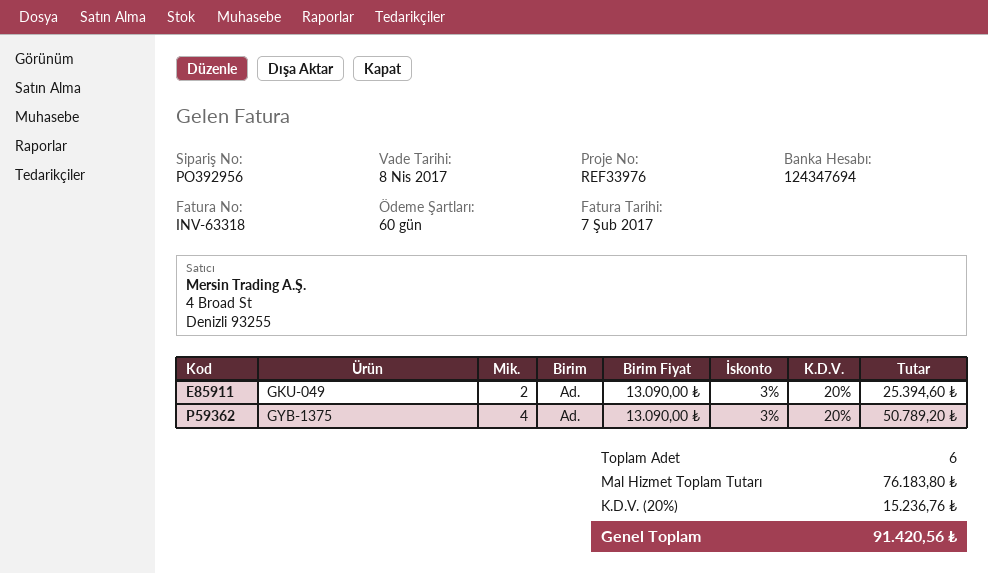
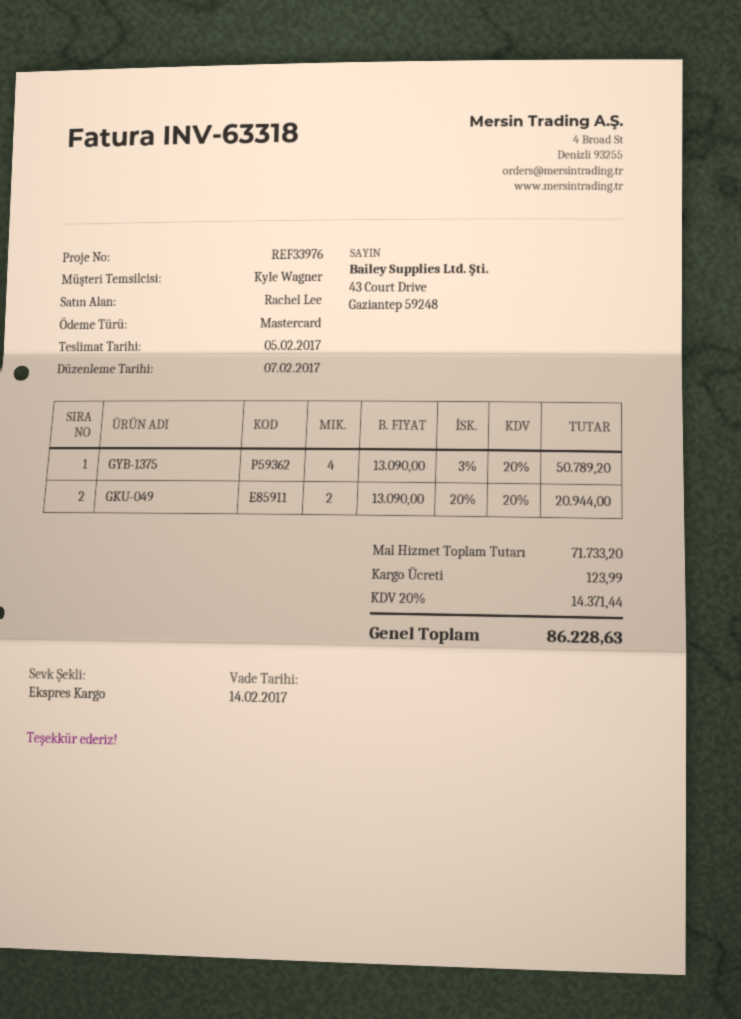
due date: 2017-04-08 -> 2017-02-14
GKU-049: 2 x 13090.00 - 3% = 25394.60 -> 2 x 13090.00 - 20% = 20944.00
subtotal: 76183.80 -> 71733.20
shipping: none -> 123.99
tax: 20% = 15236.76 -> 20% = 14371.44
total: 91420.56 -> 86228.63

